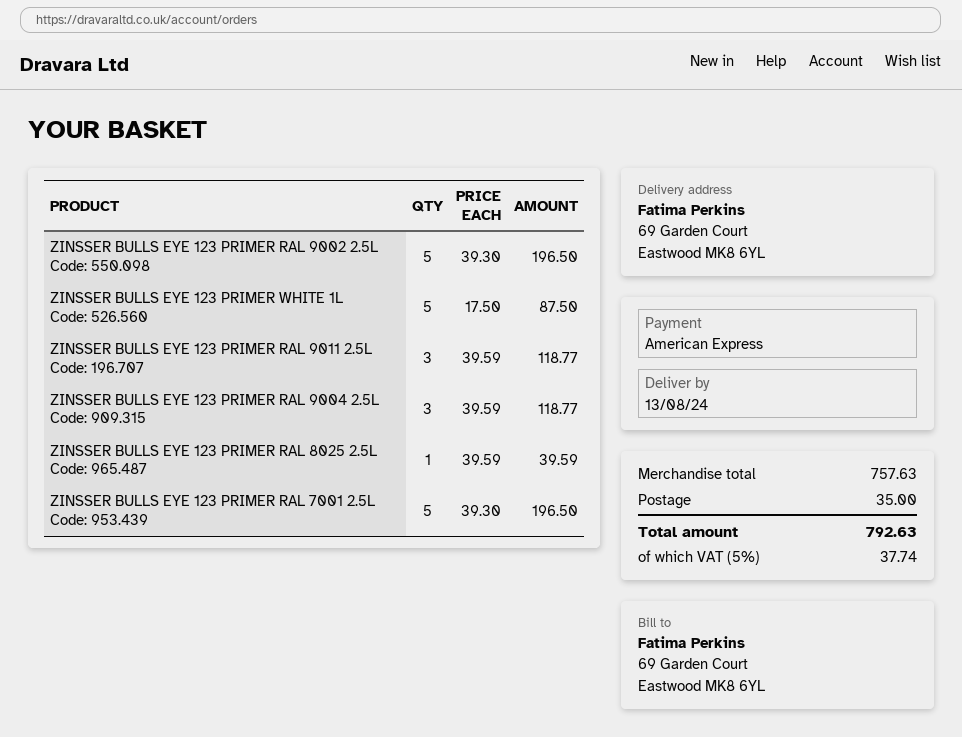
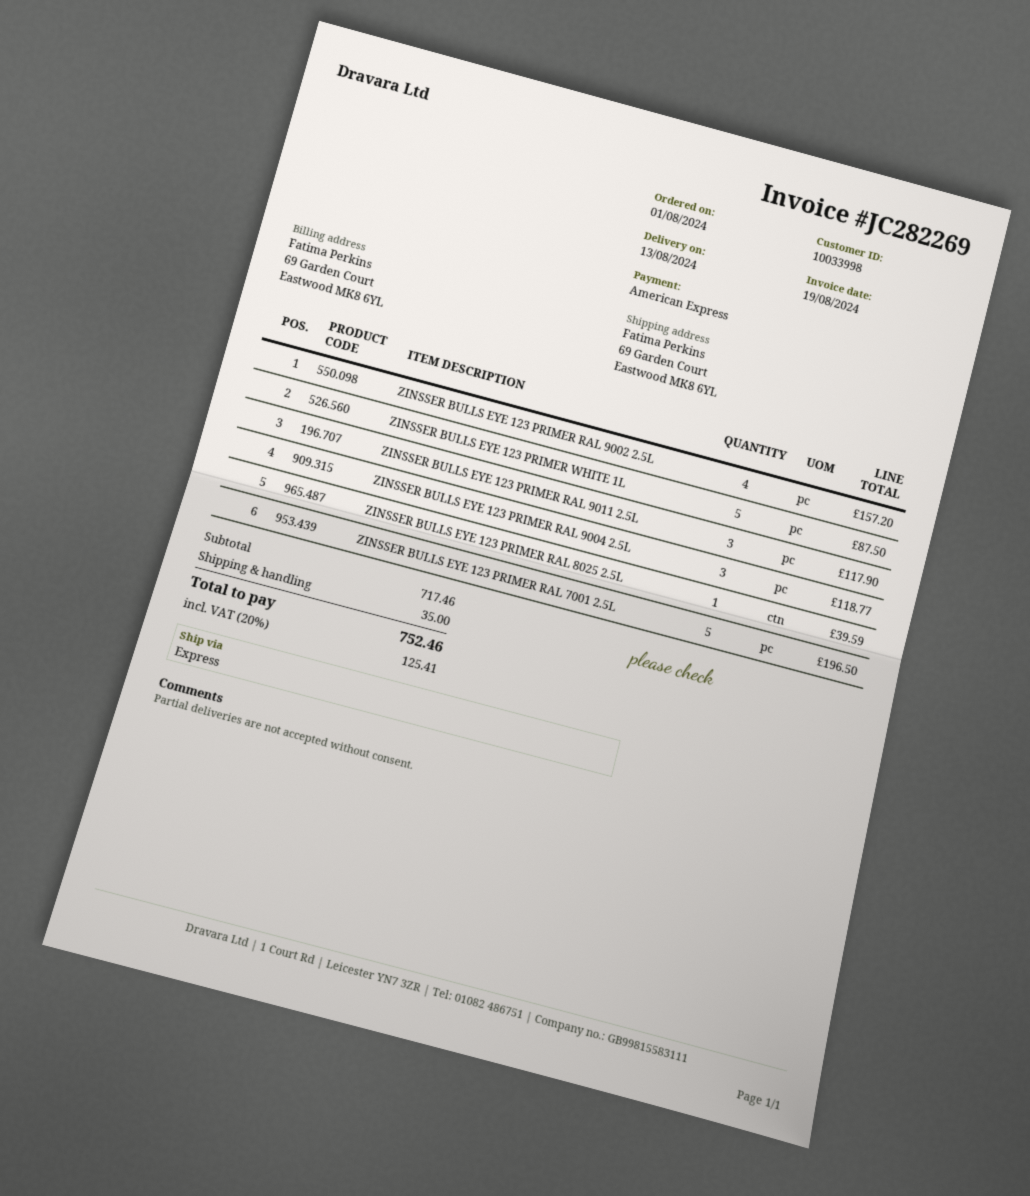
ZINSSER BULLS EYE 123 PRIMER RAL 9002 2.5L: 5 for 196.50 -> 4 for 157.20
ZINSSER BULLS EYE 123 PRIMER RAL 9011 2.5L: 3 for 118.77 -> 3 for 117.90
subtotal: 757.63 -> 717.46
tax: 5% = 37.74 -> 20% = 125.41
total: 792.63 -> 752.46

